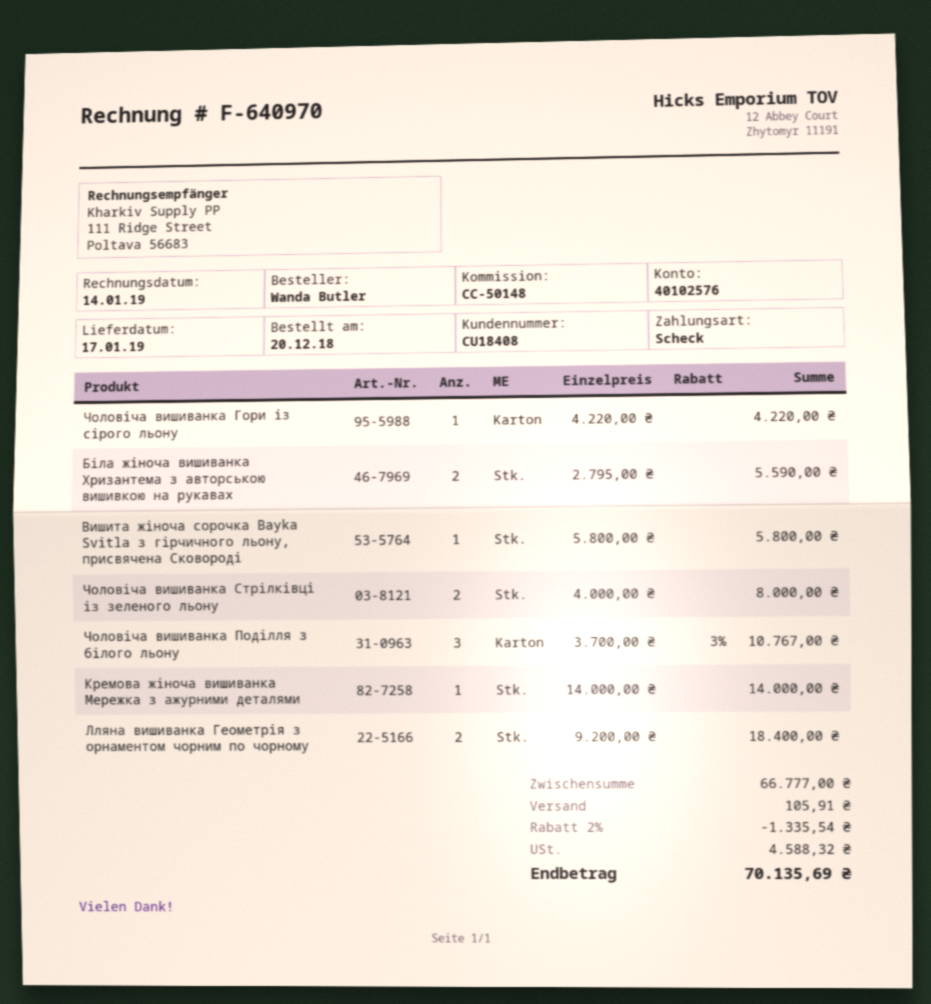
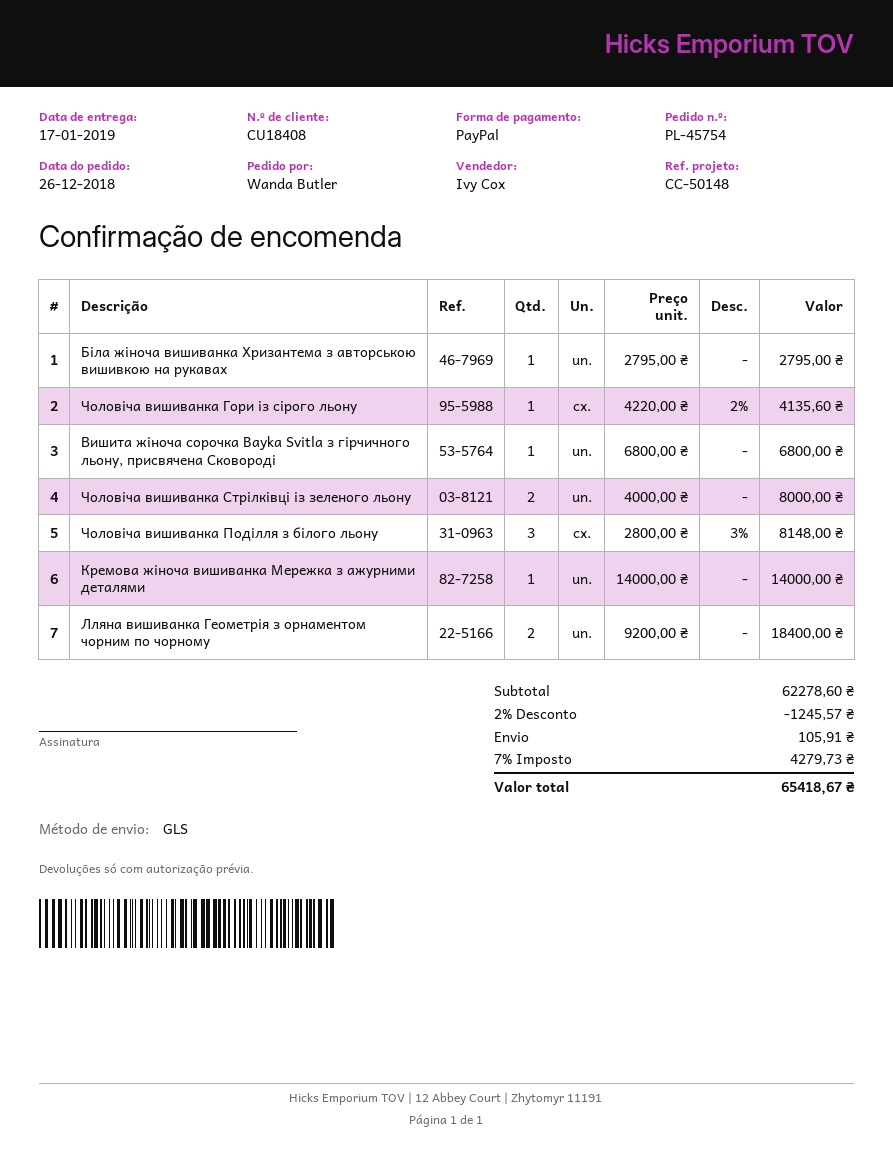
order date: 2018-12-20 -> 2018-12-26
payment method: cheque -> PayPal
Чоловіча вишиванка Гори із сірого льону: 1 x 4220.00 = 4220.00 -> 1 x 4220.00 - 2% = 4135.60
Біла жіноча вишиванка Хризантема з авторською вишивкою на рукавах: 2 x 2795.00 = 5590.00 -> 1 x 2795.00 = 2795.00
Вишита жіноча сорочка Bayka Svitla з гірчичного льону, присвячена Сковороді: 1 x 5800.00 = 5800.00 -> 1 x 6800.00 = 6800.00
Чоловіча вишиванка Поділля з білого льону: 3 x 3700.00 - 3% = 10767.00 -> 3 x 2800.00 - 3% = 8148.00
subtotal: 66777.00 -> 62278.60
discount: 2% = 1335.54 -> 2% = 1245.57
tax: 4588.32 -> 4279.73
total: 70135.69 -> 65418.67

